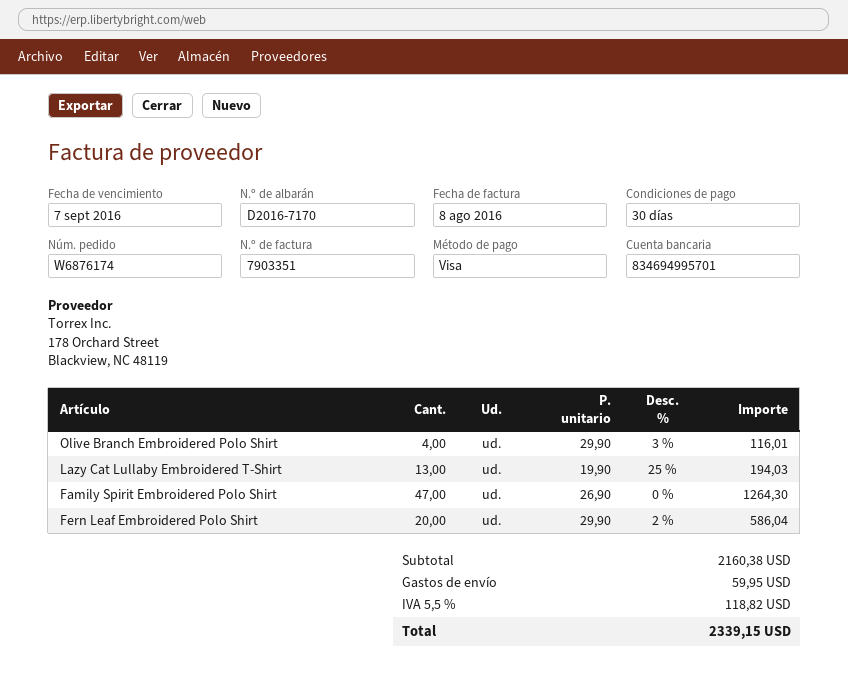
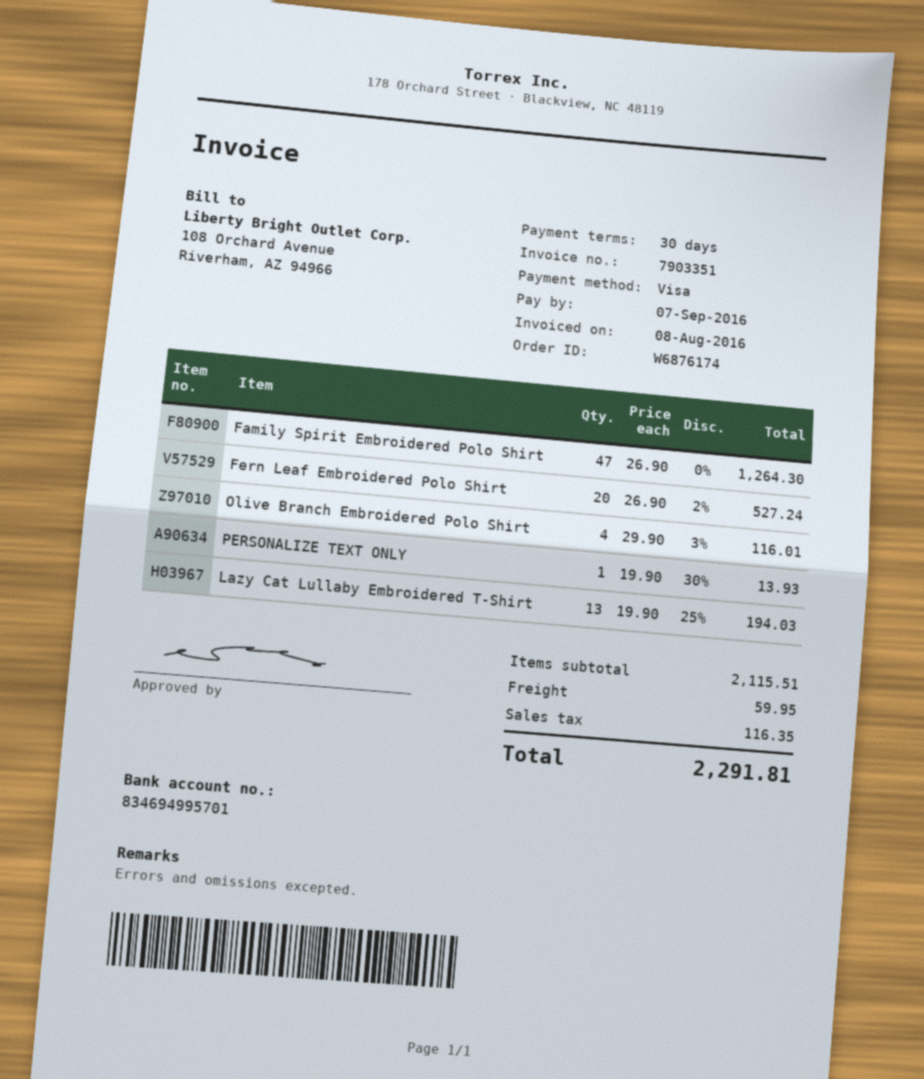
Fern Leaf Embroidered Polo Shirt: 20 x 29.90 - 2% = 586.04 -> 20 x 26.90 - 2% = 527.24
PERSONALIZE TEXT ONLY: none -> 1 x 19.90 - 30% = 13.93
subtotal: 2160.38 -> 2115.51
tax: 118.82 -> 116.35
total: 2339.15 -> 2291.81

